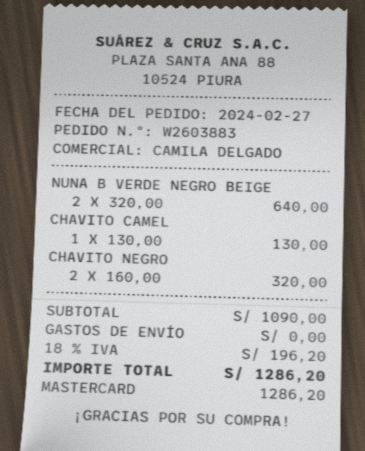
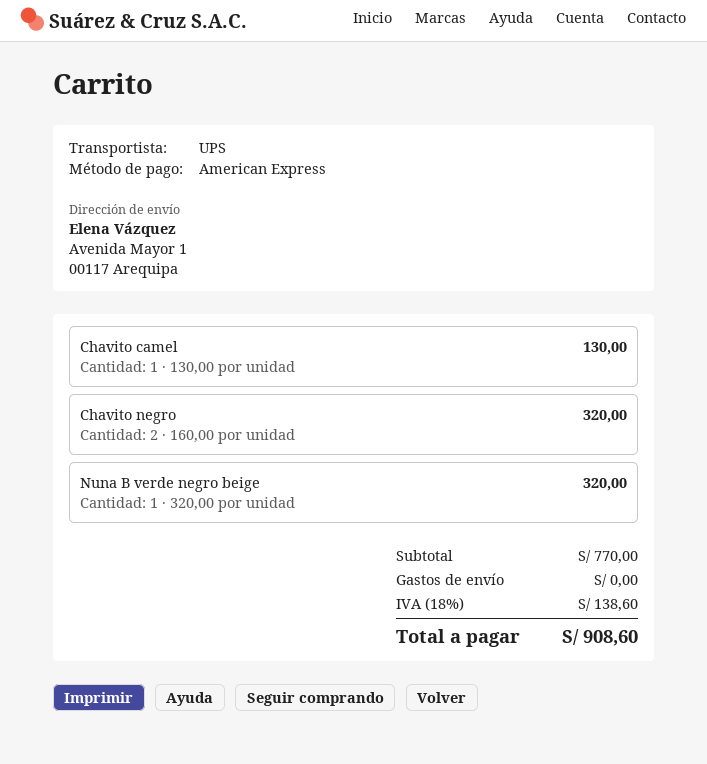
payment method: Mastercard -> American Express
NUNA B VERDE NEGRO BEIGE: 2 x 320.00 = 640.00 -> 1 x 320.00 = 320.00
subtotal: 1090.00 -> 770.00
tax: 18% = 196.20 -> 18% = 138.60
total: 1286.20 -> 908.60

